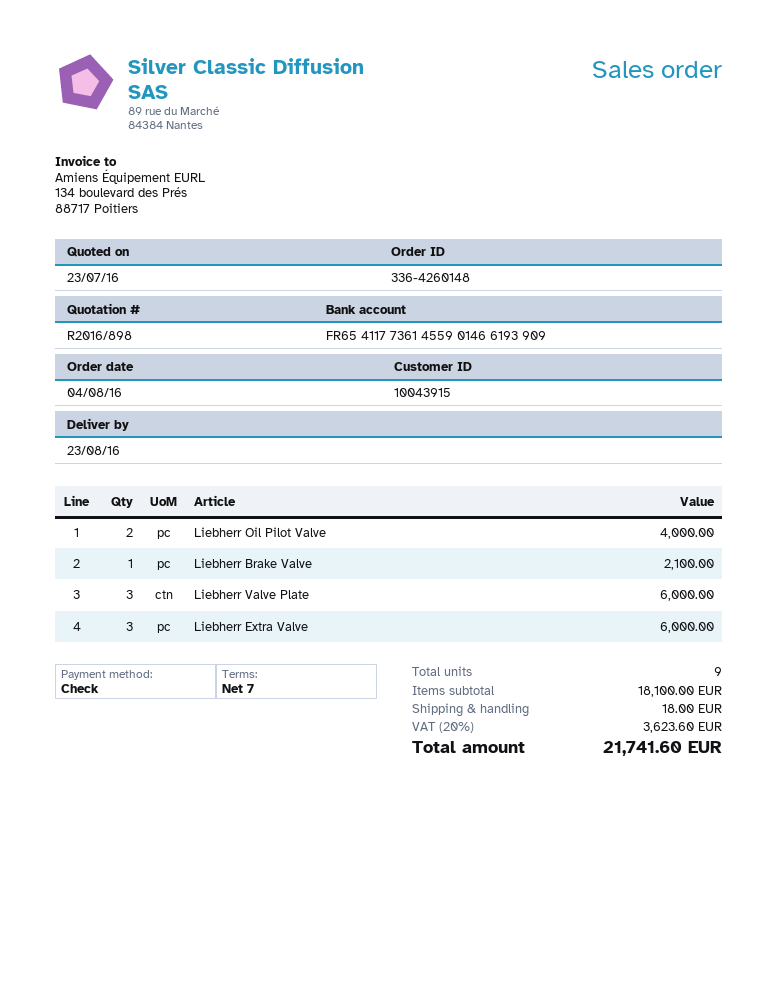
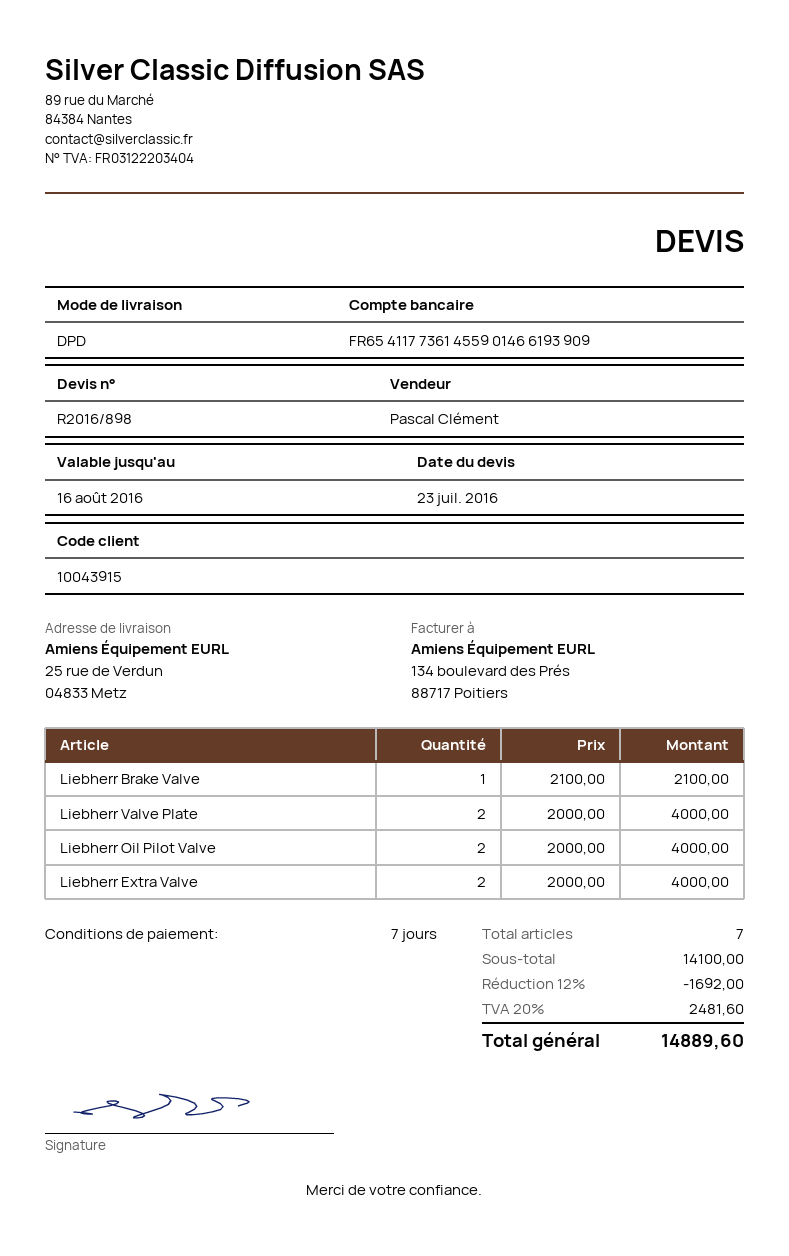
Liebherr Valve Plate: 3 for 6000.00 -> 2 for 4000.00
Liebherr Extra Valve: 3 for 6000.00 -> 2 for 4000.00
total quantity: 9 -> 7
subtotal: 18100.00 -> 14100.00
discount: none -> 12% = 1692.00
shipping: 18.00 -> none
tax: 20% = 3623.60 -> 20% = 2481.60
total: 21741.60 -> 14889.60

